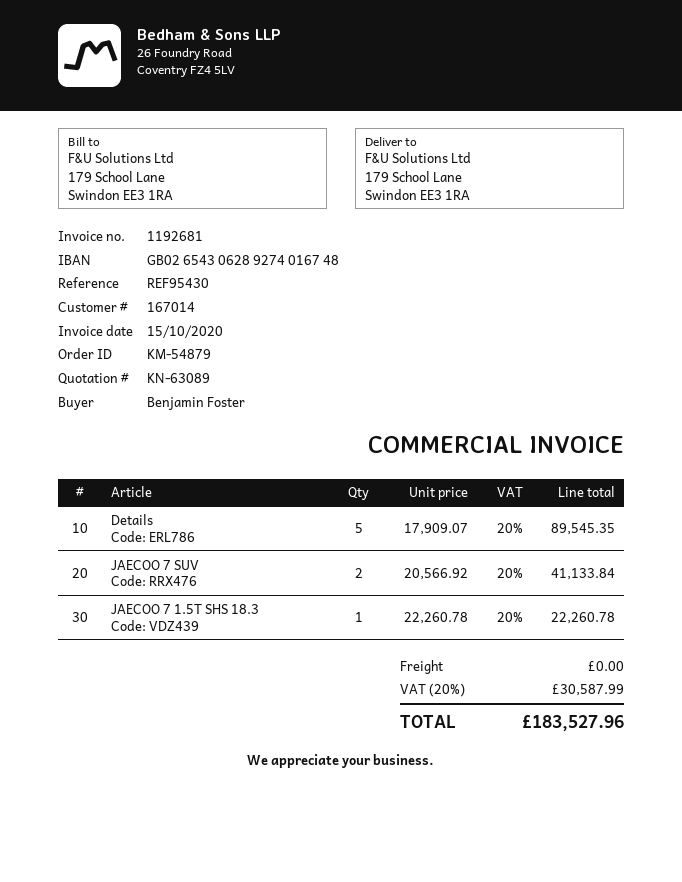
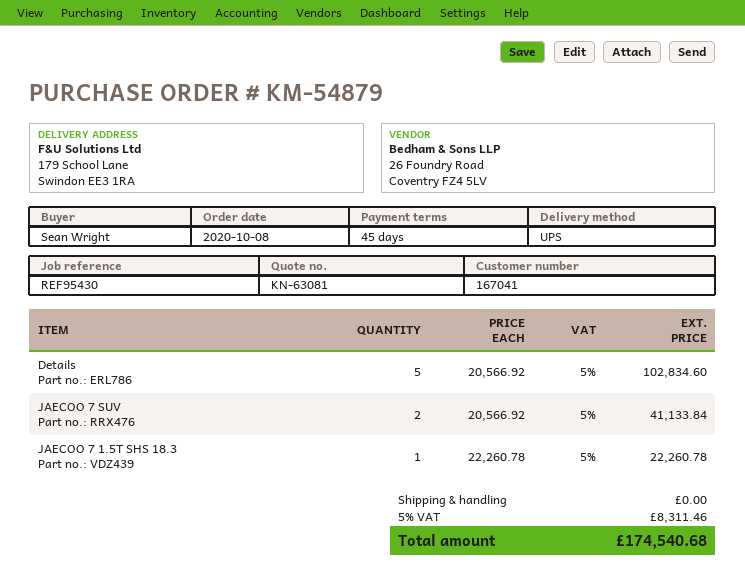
quote number: KN-63089 -> KN-63081
customer number: 167014 -> 167041
ordered by: Benjamin Foster -> Sean Wright
Details: 5 x 17909.07 = 89545.35 -> 5 x 20566.92 = 102834.60
tax: 20% = 30587.99 -> 5% = 8311.46
total: 183527.96 -> 174540.68

